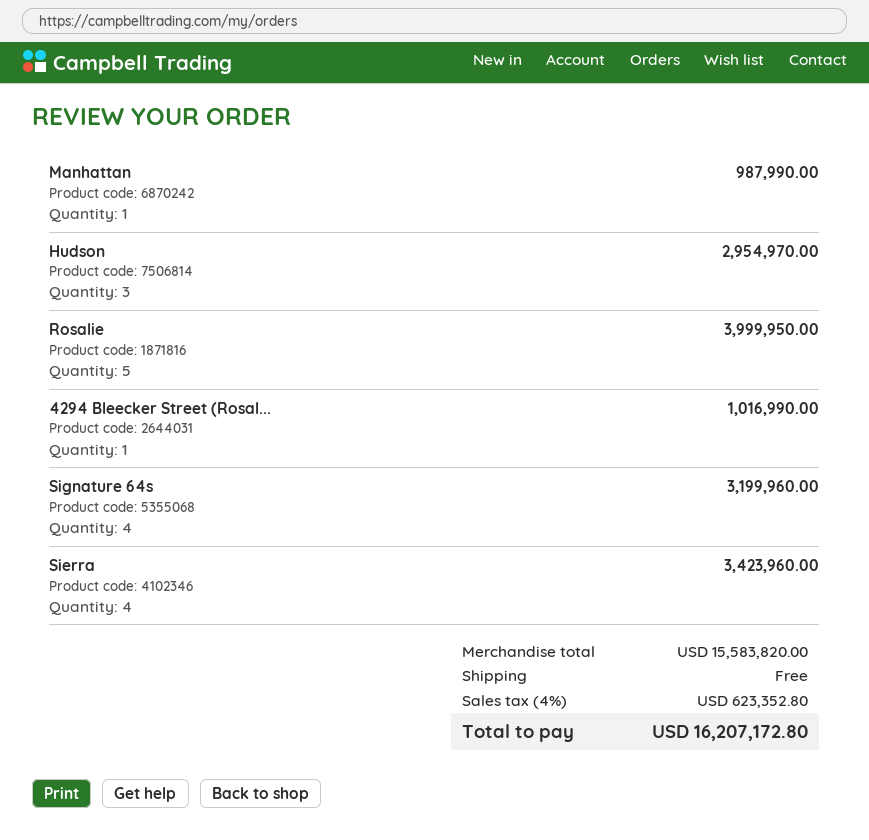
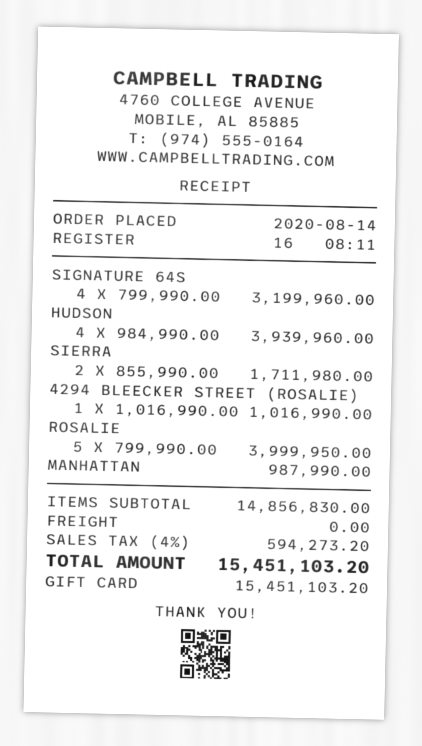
Hudson: 3 for 2954970.00 -> 4 for 3939960.00
Sierra: 4 for 3423960.00 -> 2 for 1711980.00
subtotal: 15583820.00 -> 14856830.00
tax: 4% = 623352.80 -> 4% = 594273.20
total: 16207172.80 -> 15451103.20

